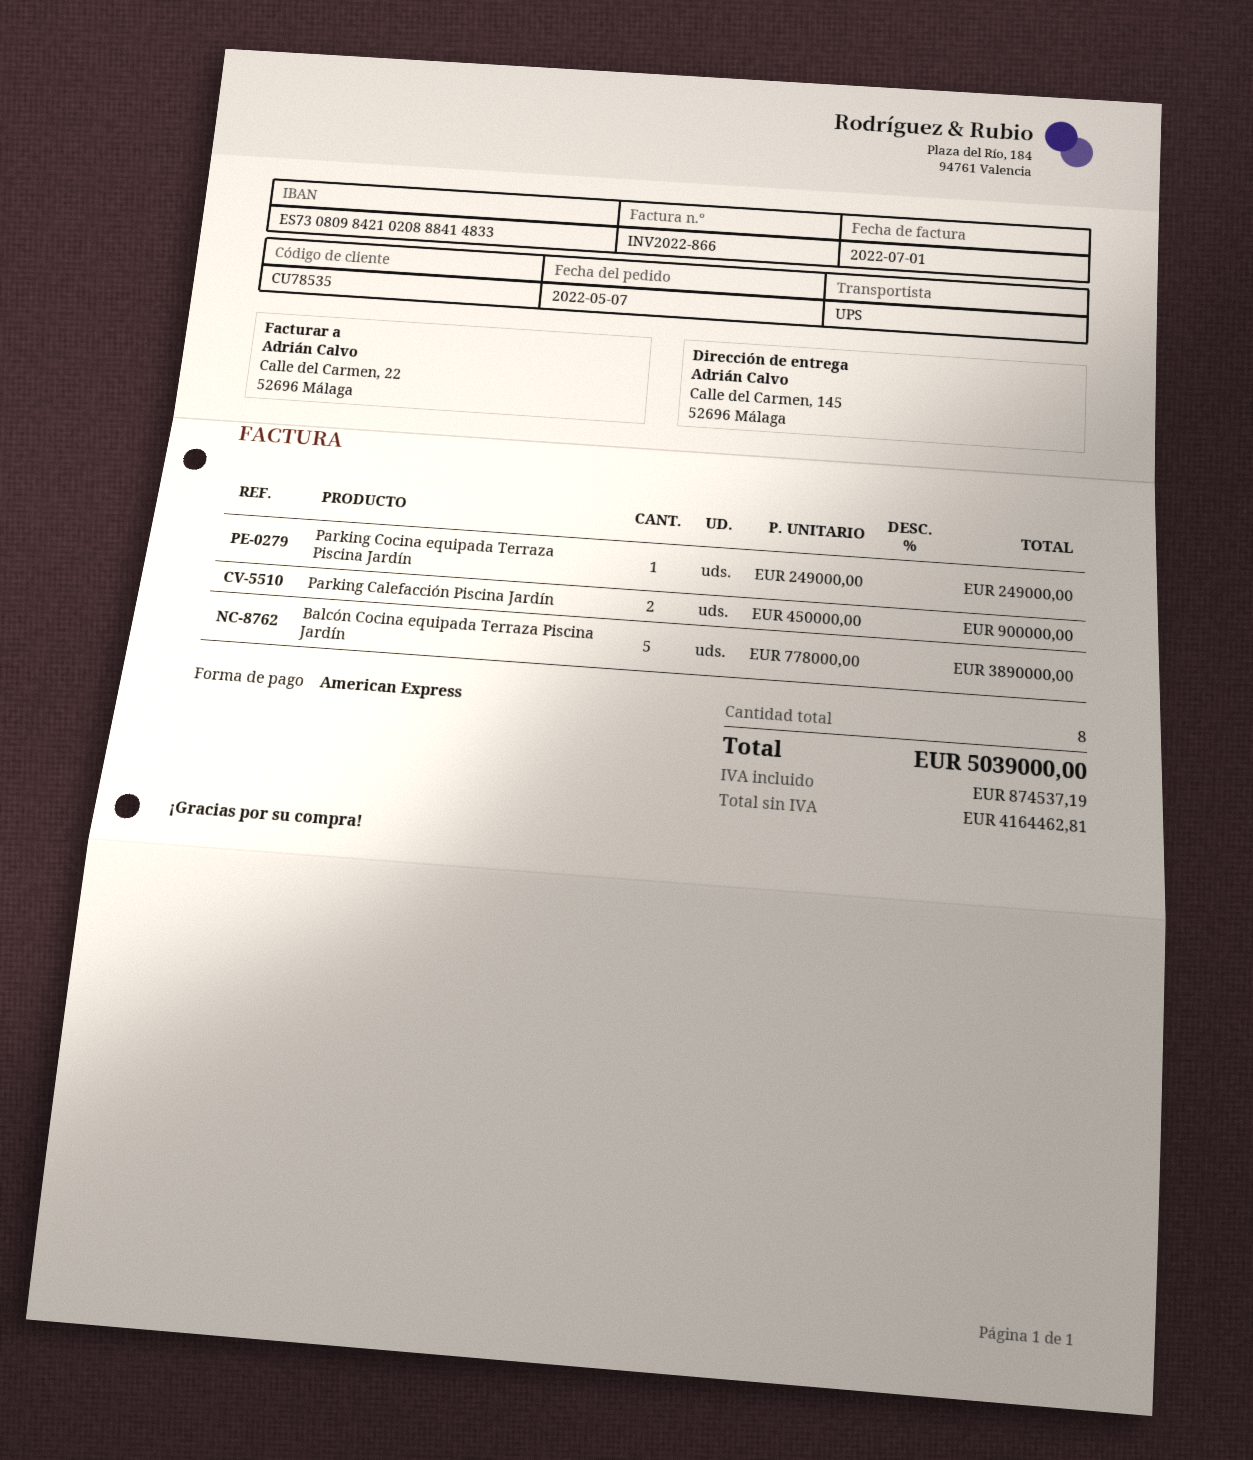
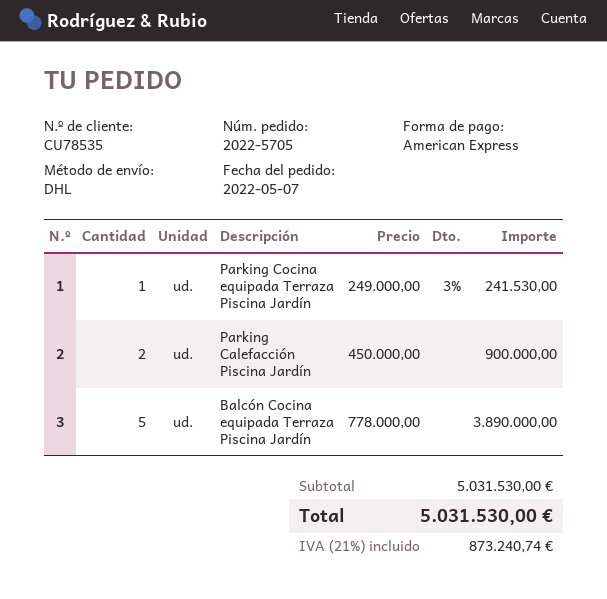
shipping method: UPS -> DHL
Parking Cocina equipada Terraza Piscina Jardín: 1 x 249000.00 = 249000.00 -> 1 x 249000.00 - 3% = 241530.00
tax: 874537.19 -> 873240.74
total: 5039000.00 -> 5031530.00

